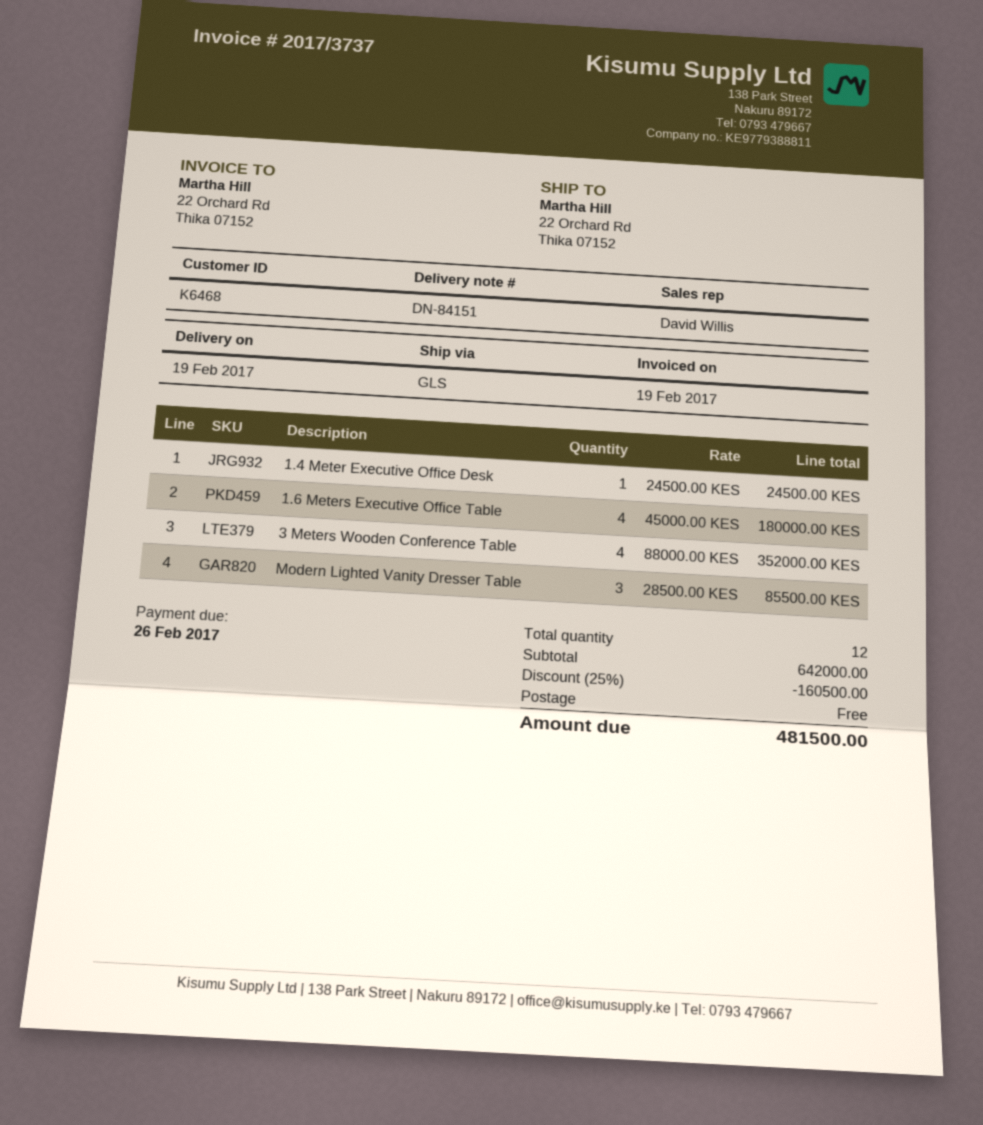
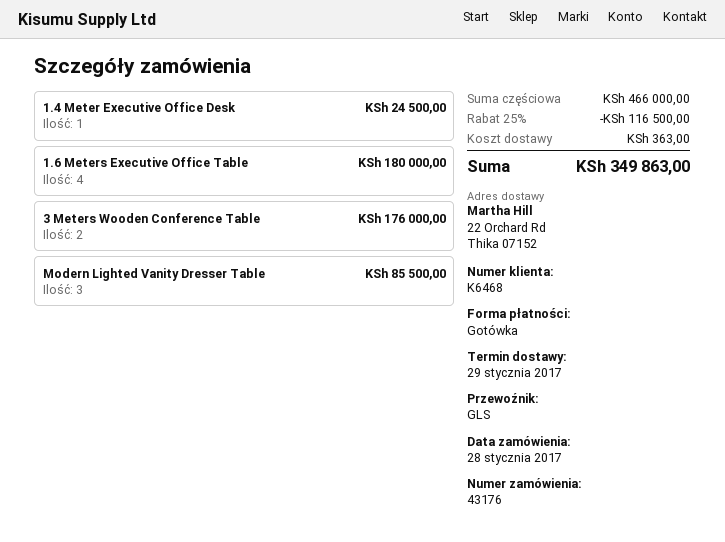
delivery date: 2017-02-19 -> 2017-01-29
3 Meters Wooden Conference Table: 4 for 352000.00 -> 2 for 176000.00
subtotal: 642000.00 -> 466000.00
discount: 25% = 160500.00 -> 25% = 116500.00
shipping: 0.00 -> 363.00
total: 481500.00 -> 349863.00

